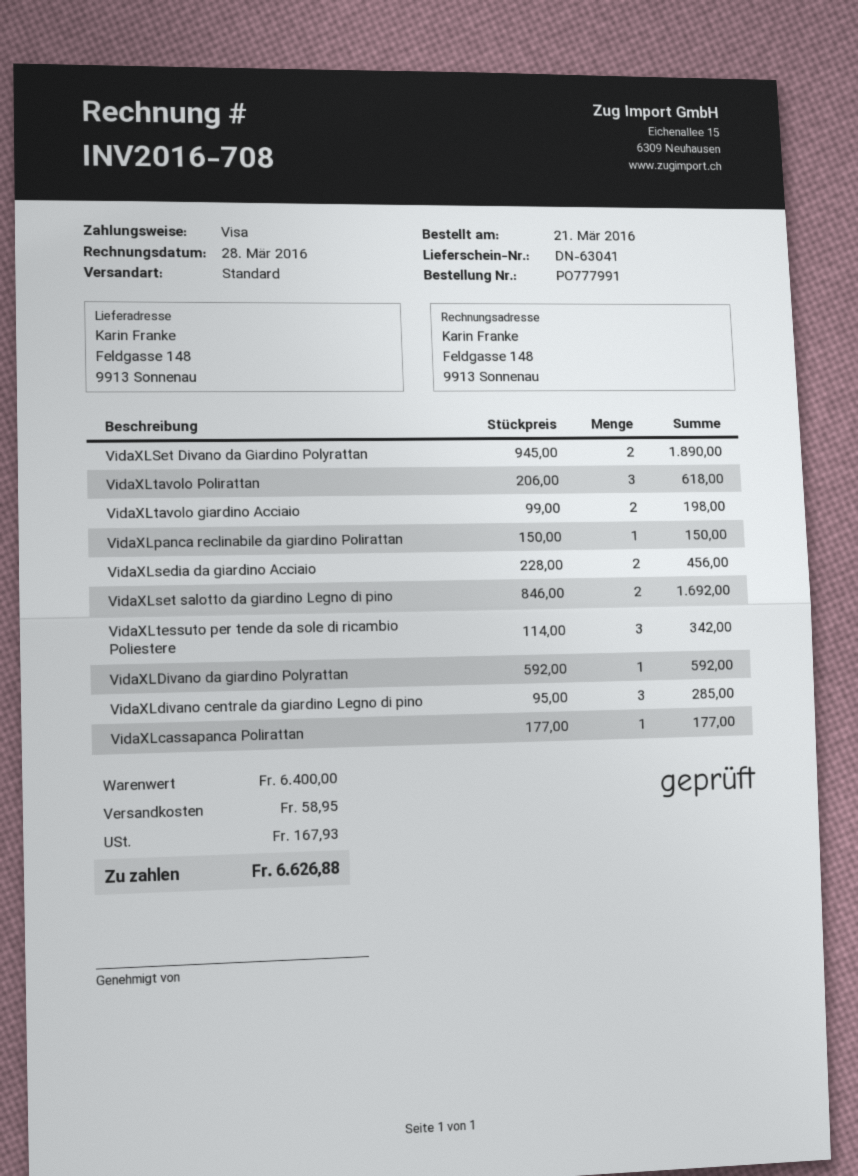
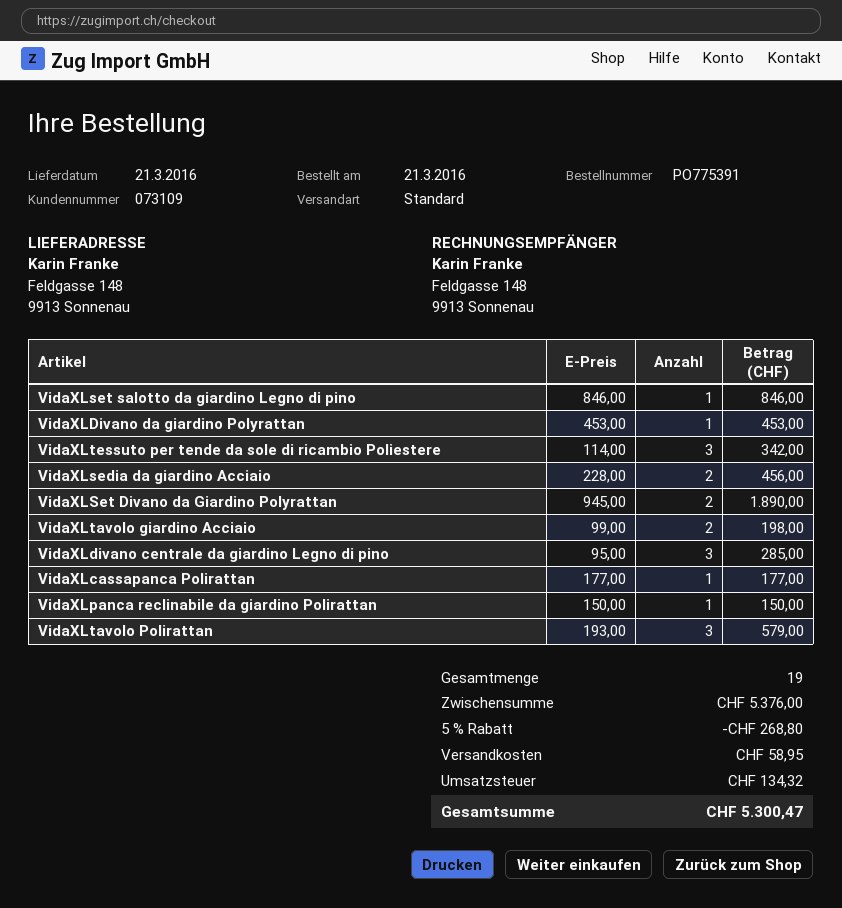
order number: PO777991 -> PO775391
VidaXLtavolo Polirattan: 3 x 206.00 = 618.00 -> 3 x 193.00 = 579.00
VidaXLset salotto da giardino Legno di pino: 2 x 846.00 = 1692.00 -> 1 x 846.00 = 846.00
VidaXLDivano da giardino Polyrattan: 1 x 592.00 = 592.00 -> 1 x 453.00 = 453.00
subtotal: 6400.00 -> 5376.00
discount: none -> 5% = 268.80
tax: 167.93 -> 134.32
total: 6626.88 -> 5300.47

